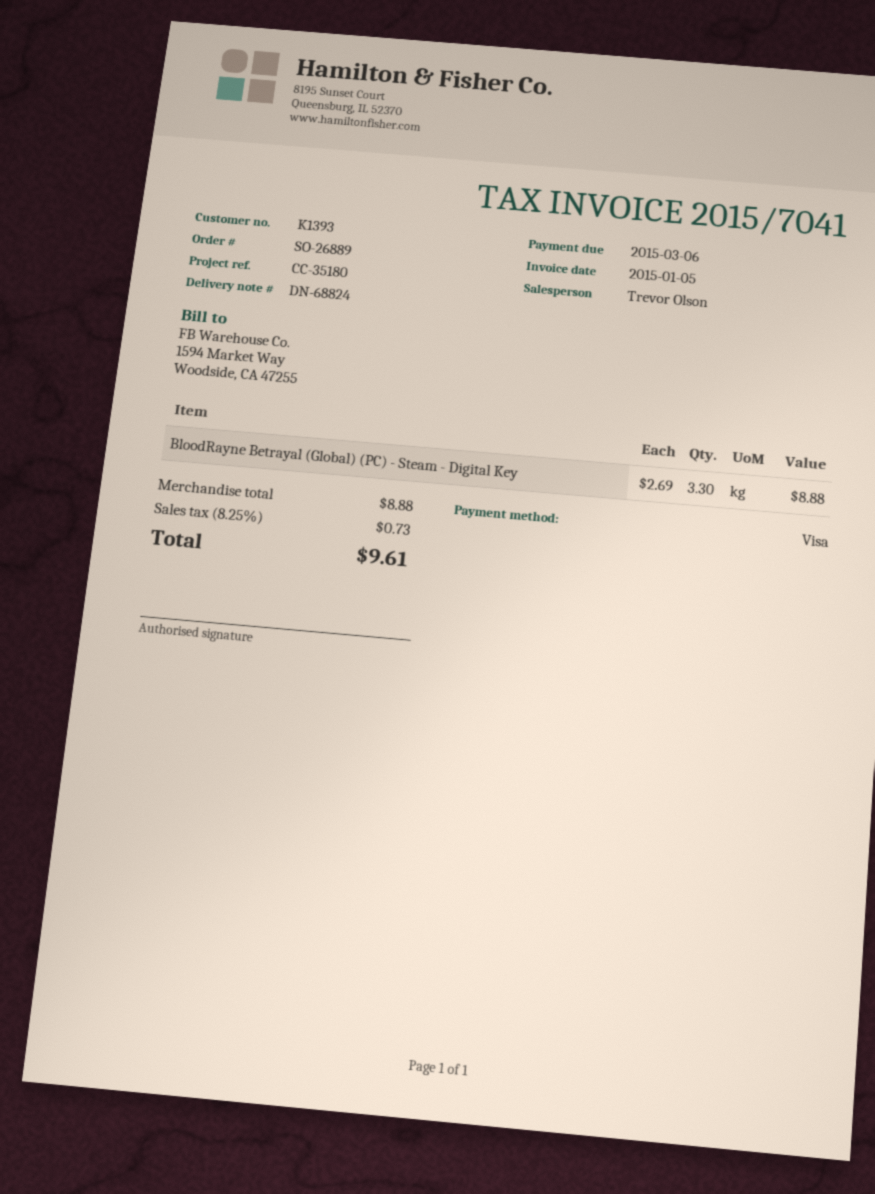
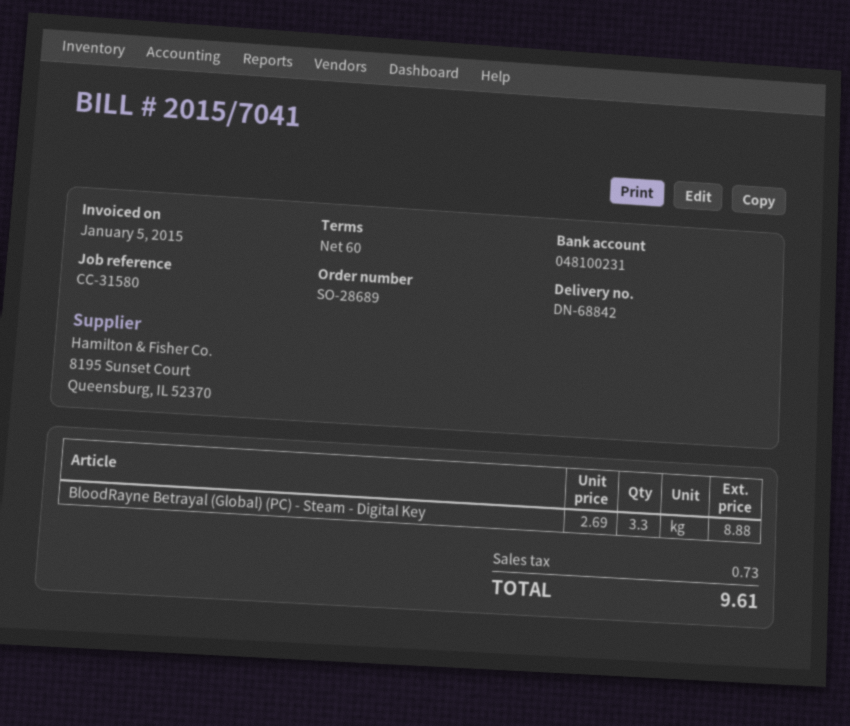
order number: SO-26889 -> SO-28689
delivery note number: DN-68824 -> DN-68842
reference: CC-35180 -> CC-31580

